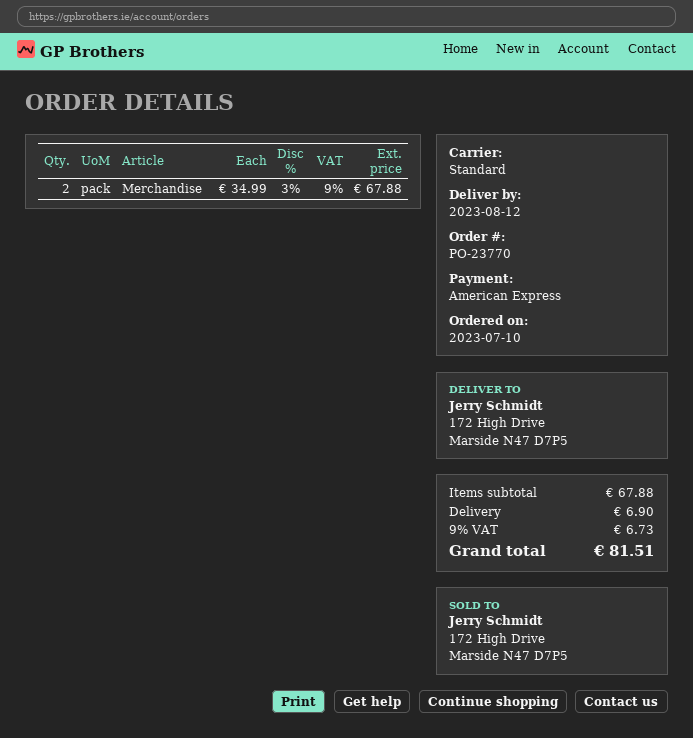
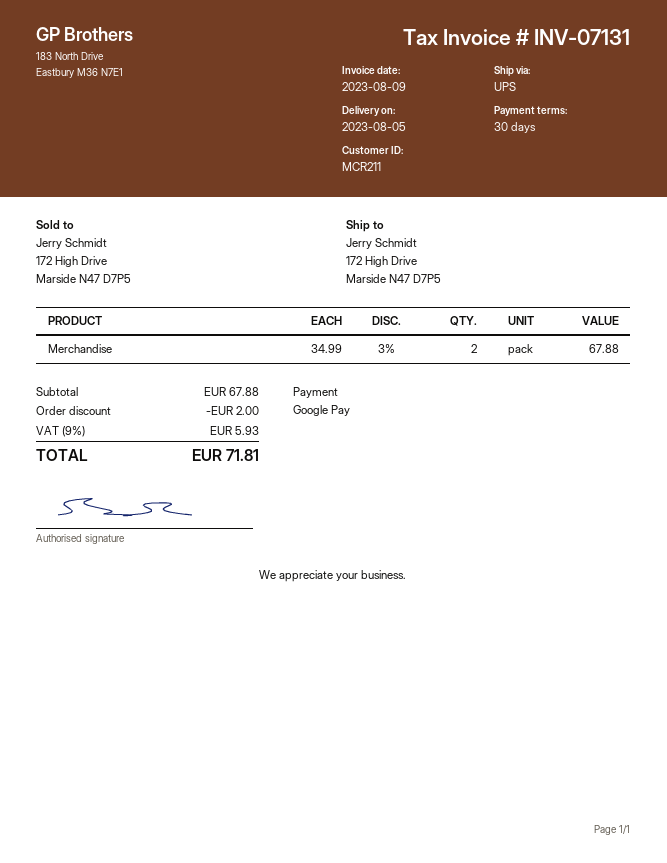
delivery date: 2023-08-12 -> 2023-08-05
payment method: American Express -> Google Pay
shipping method: standard -> UPS
discount: none -> 2.00
shipping: 6.90 -> none
tax: 9% = 6.73 -> 9% = 5.93
total: 81.51 -> 71.81

